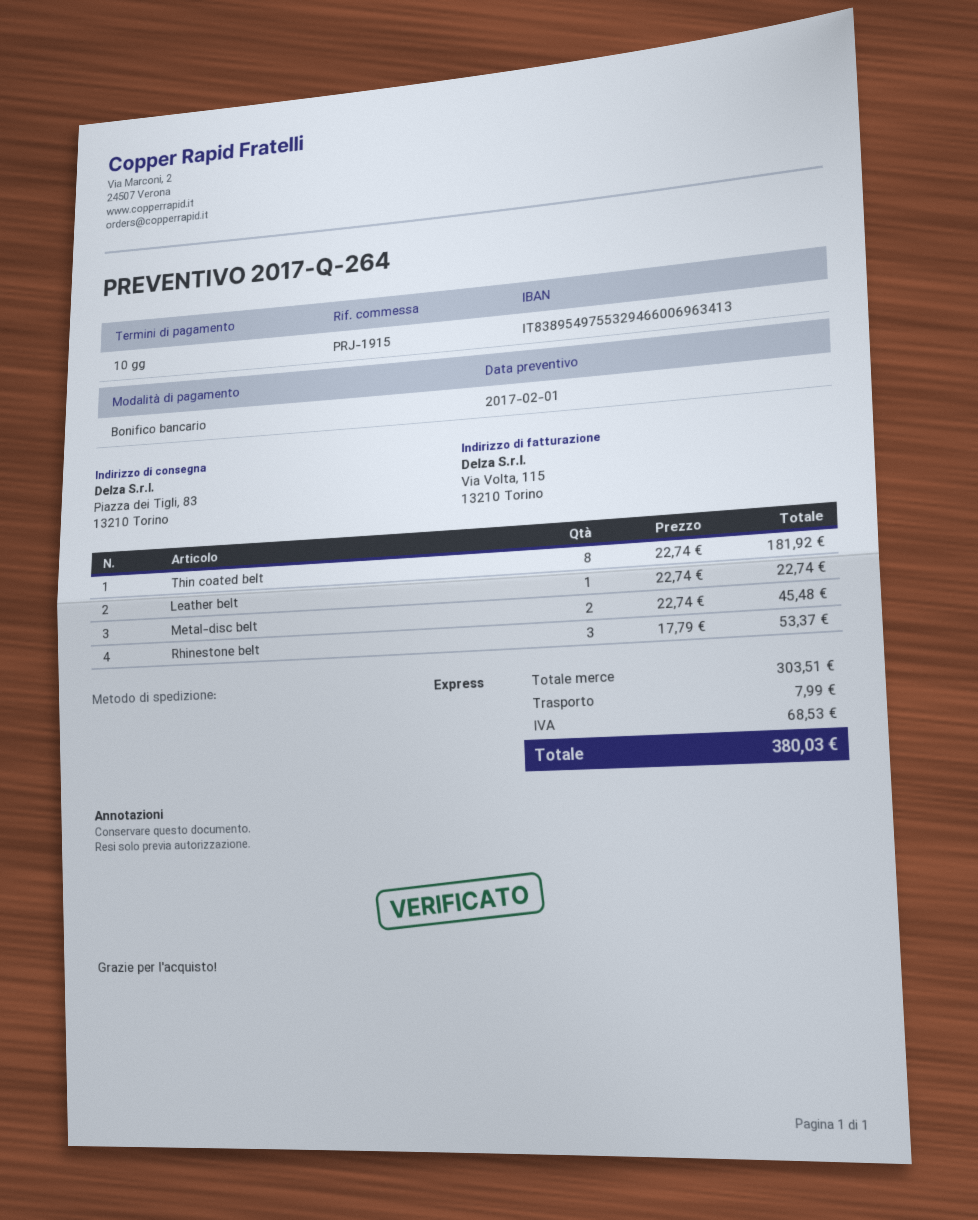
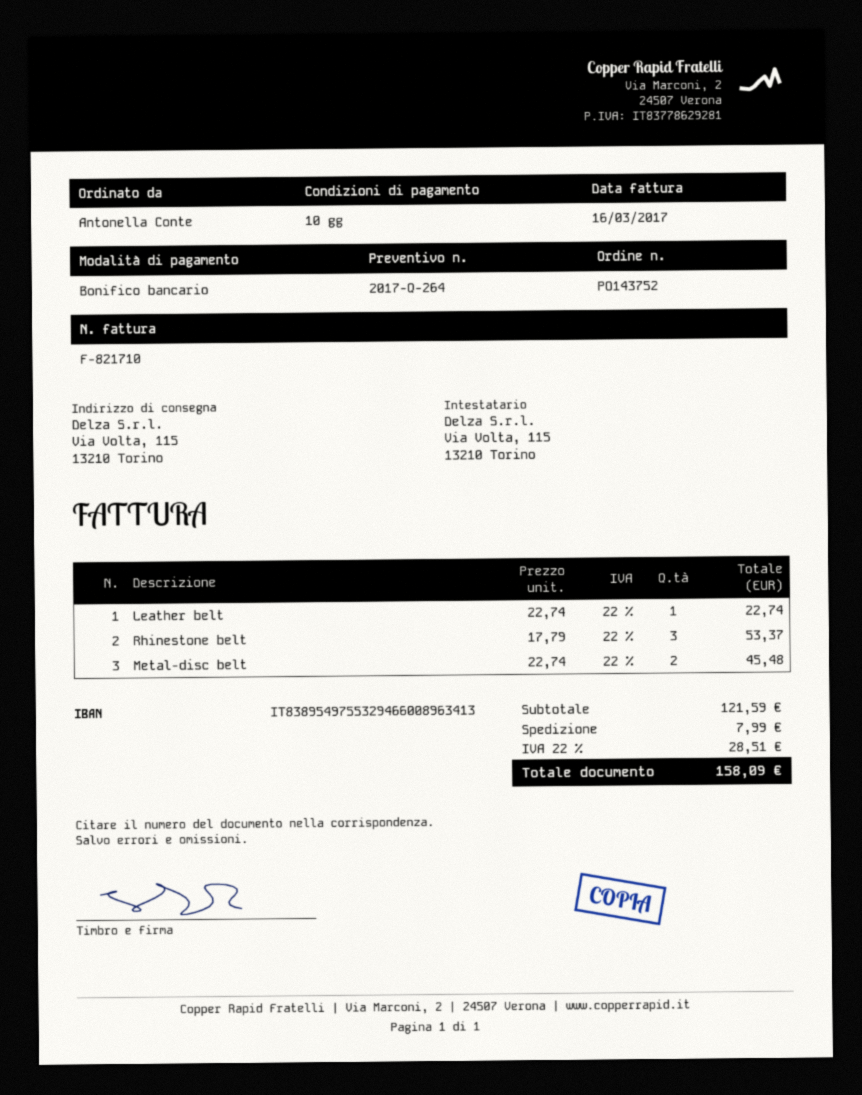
bank account: IT8389549755329466006963413 -> IT8389549755329466008963413
ship to: Piazza dei Tigli, 83, 13210 Torino -> Via Volta, 115, 13210 Torino
Thin coated belt: 8 x 22.74 = 181.92 -> none
subtotal: 303.51 -> 121.59
tax: 68.53 -> 28.51
total: 380.03 -> 158.09

